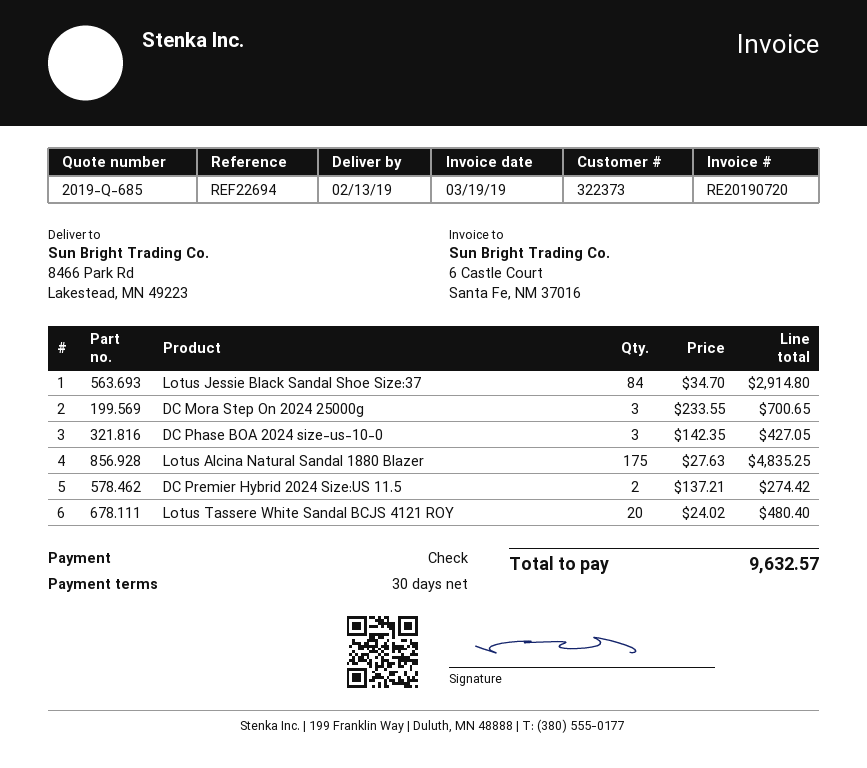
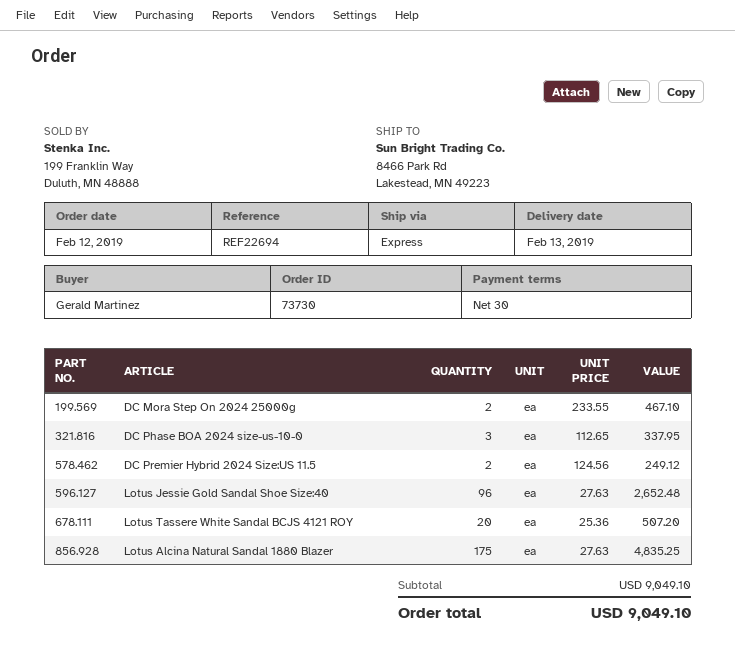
Lotus Jessie Black Sandal Shoe Size:37: 84 x 34.70 = 2914.80 -> none
DC Mora Step On 2024 25000g: 3 x 233.55 = 700.65 -> 2 x 233.55 = 467.10
DC Phase BOA 2024 size-us-10-0: 3 x 142.35 = 427.05 -> 3 x 112.65 = 337.95
DC Premier Hybrid 2024 Size:US 11.5: 2 x 137.21 = 274.42 -> 2 x 124.56 = 249.12
Lotus Tassere White Sandal BCJS 4121 ROY: 20 x 24.02 = 480.40 -> 20 x 25.36 = 507.20
Lotus Jessie Gold Sandal Shoe Size:40: none -> 96 x 27.63 = 2652.48
total: 9632.57 -> 9049.10

